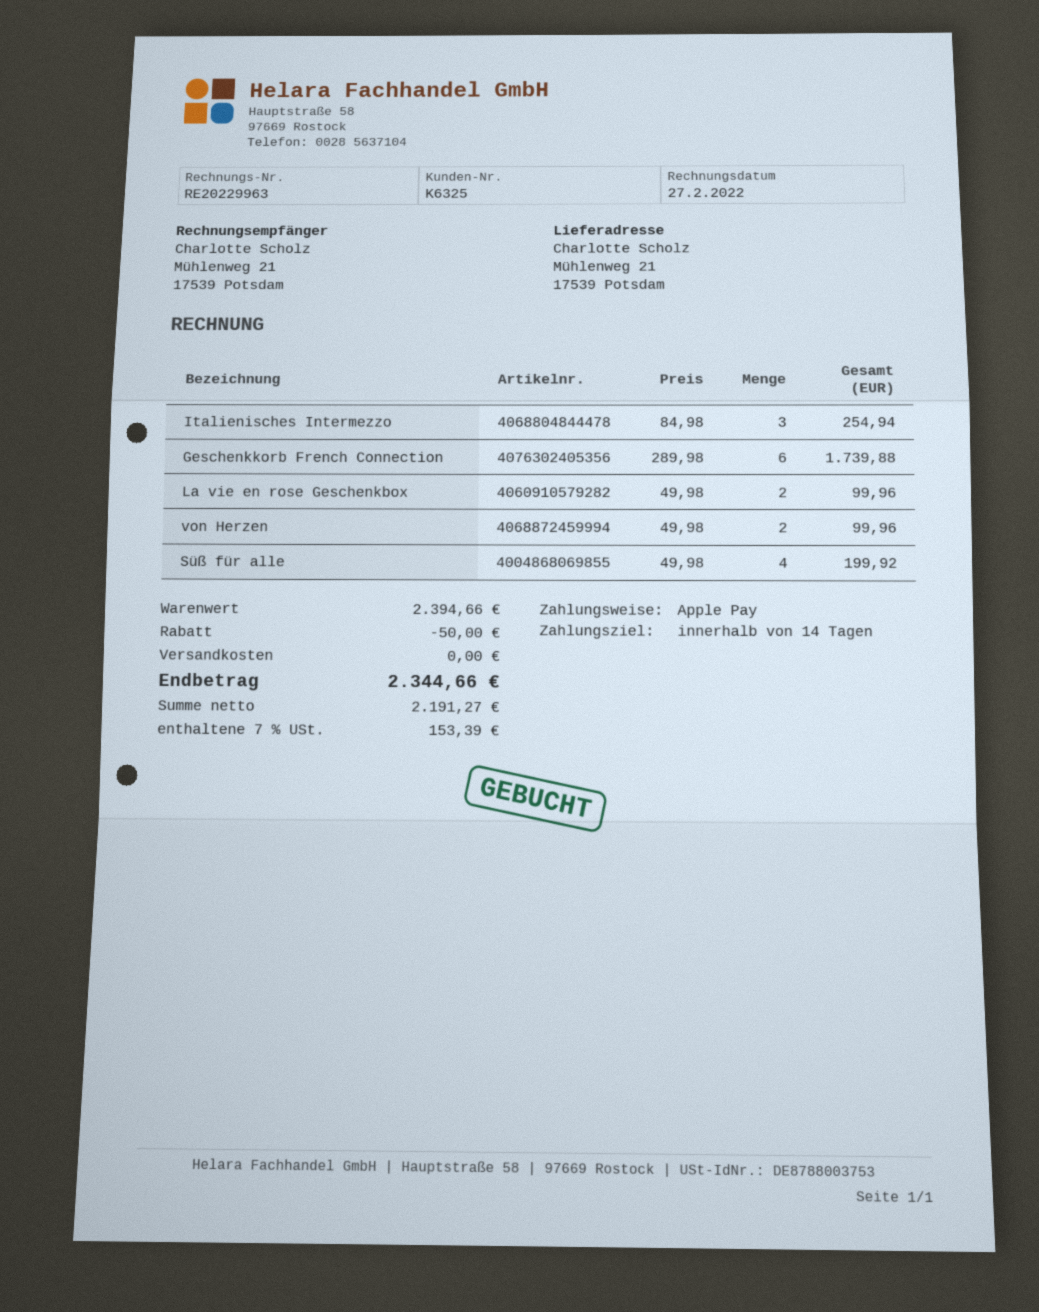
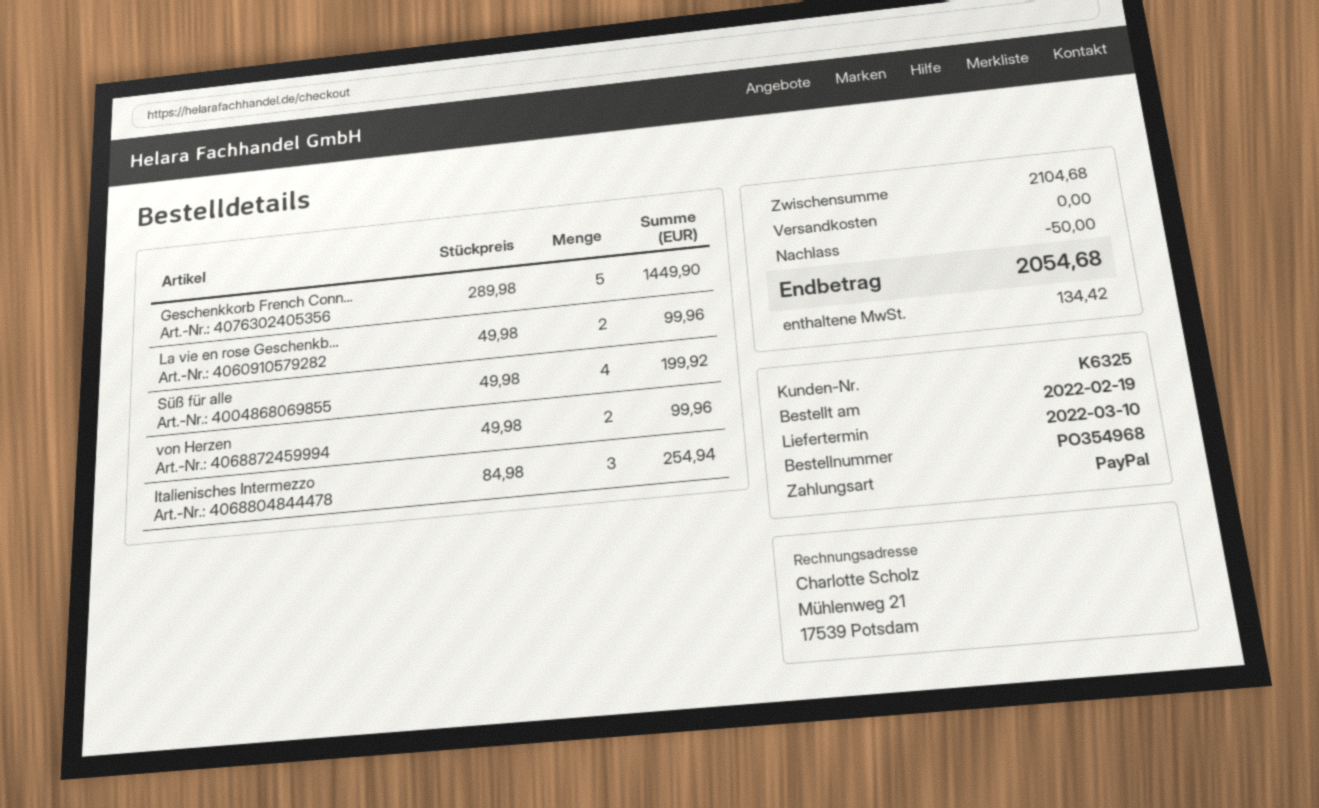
payment method: Apple Pay -> PayPal
Geschenkkorb French Connection: 6 x 289.98 = 1739.88 -> 5 x 289.98 = 1449.90
subtotal: 2394.66 -> 2104.68
tax: 153.39 -> 134.42
total: 2344.66 -> 2054.68

